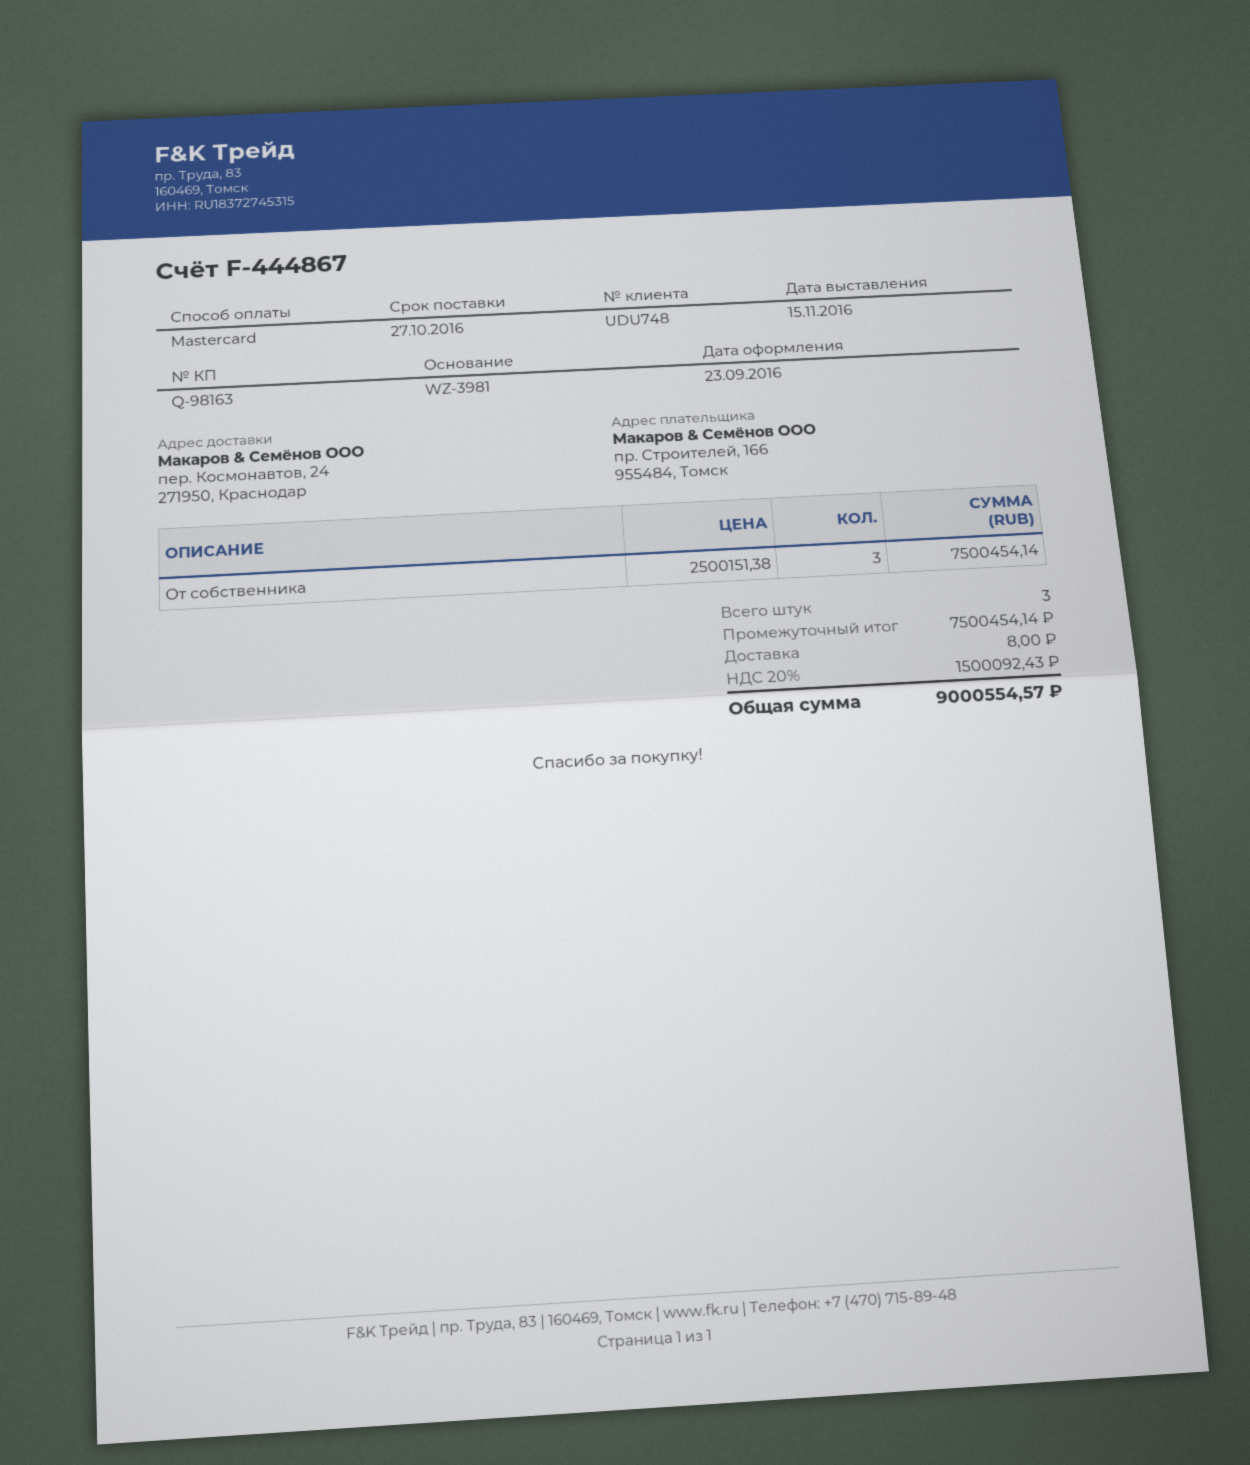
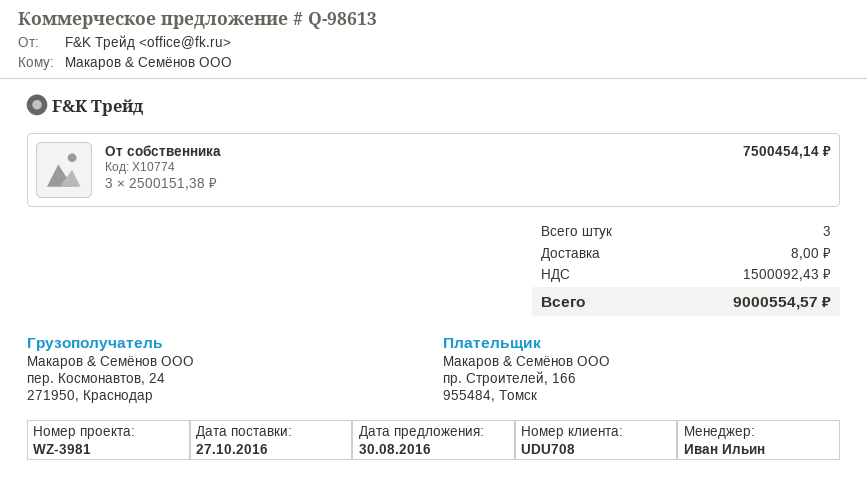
quote number: Q-98163 -> Q-98613
customer number: UDU748 -> UDU708

